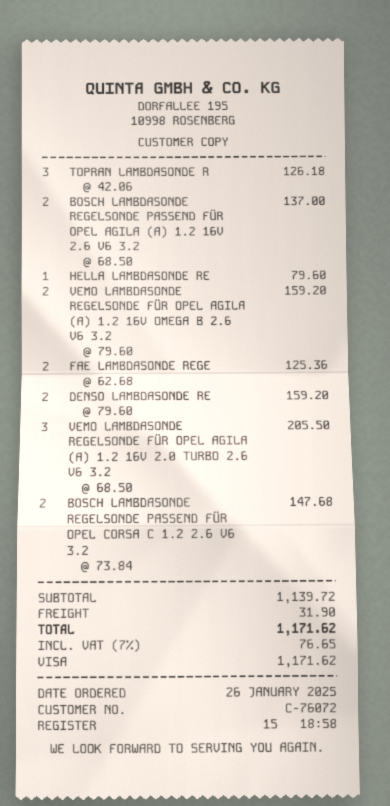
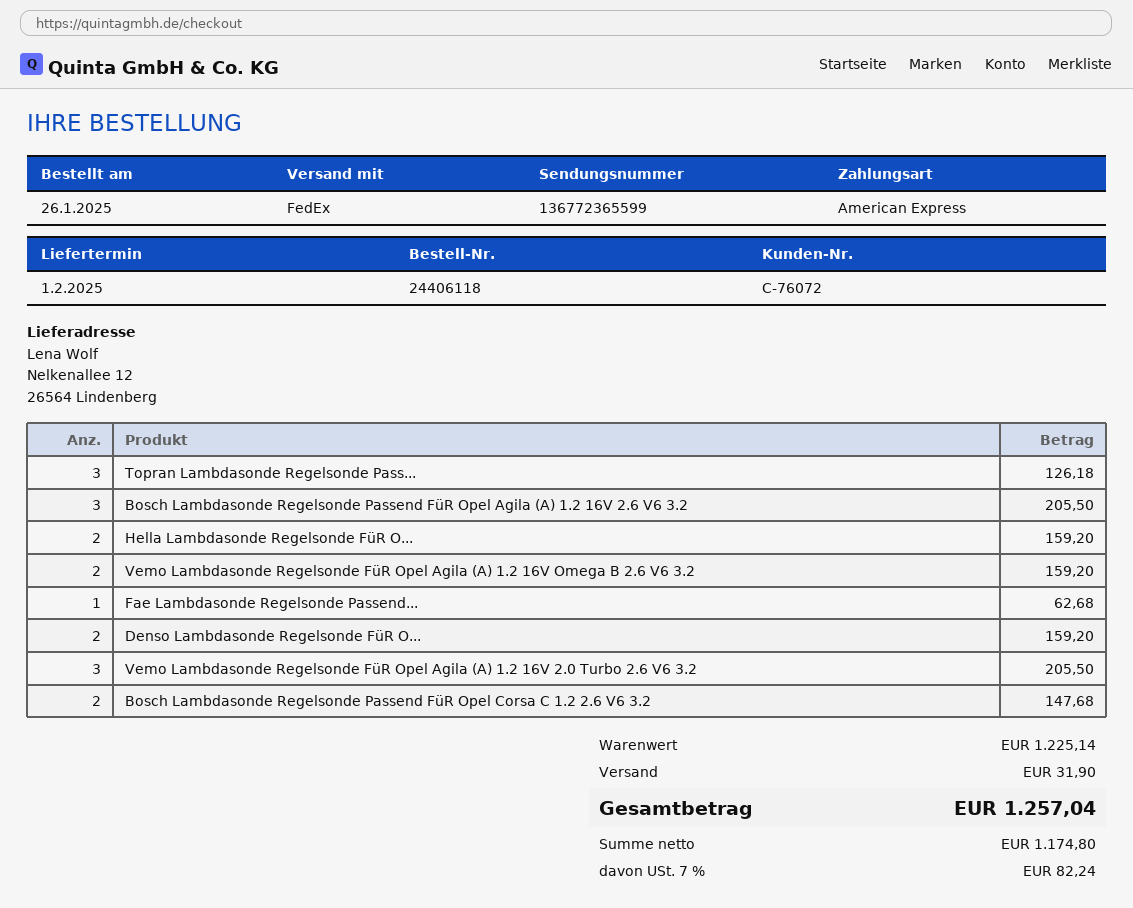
payment method: Visa -> American Express
BOSCH LAMBDASONDE REGELSONDE PASSEND FÜR OPEL AGILA (A) 1.2 16V 2.6 V6 3.2: 2 for 137.00 -> 3 for 205.50
HELLA LAMBDASONDE RE: 1 for 79.60 -> 2 for 159.20
FAE LAMBDASONDE REGE: 2 for 125.36 -> 1 for 62.68
subtotal: 1139.72 -> 1225.14
tax: 7% = 76.65 -> 7% = 82.24
total: 1171.62 -> 1257.04

